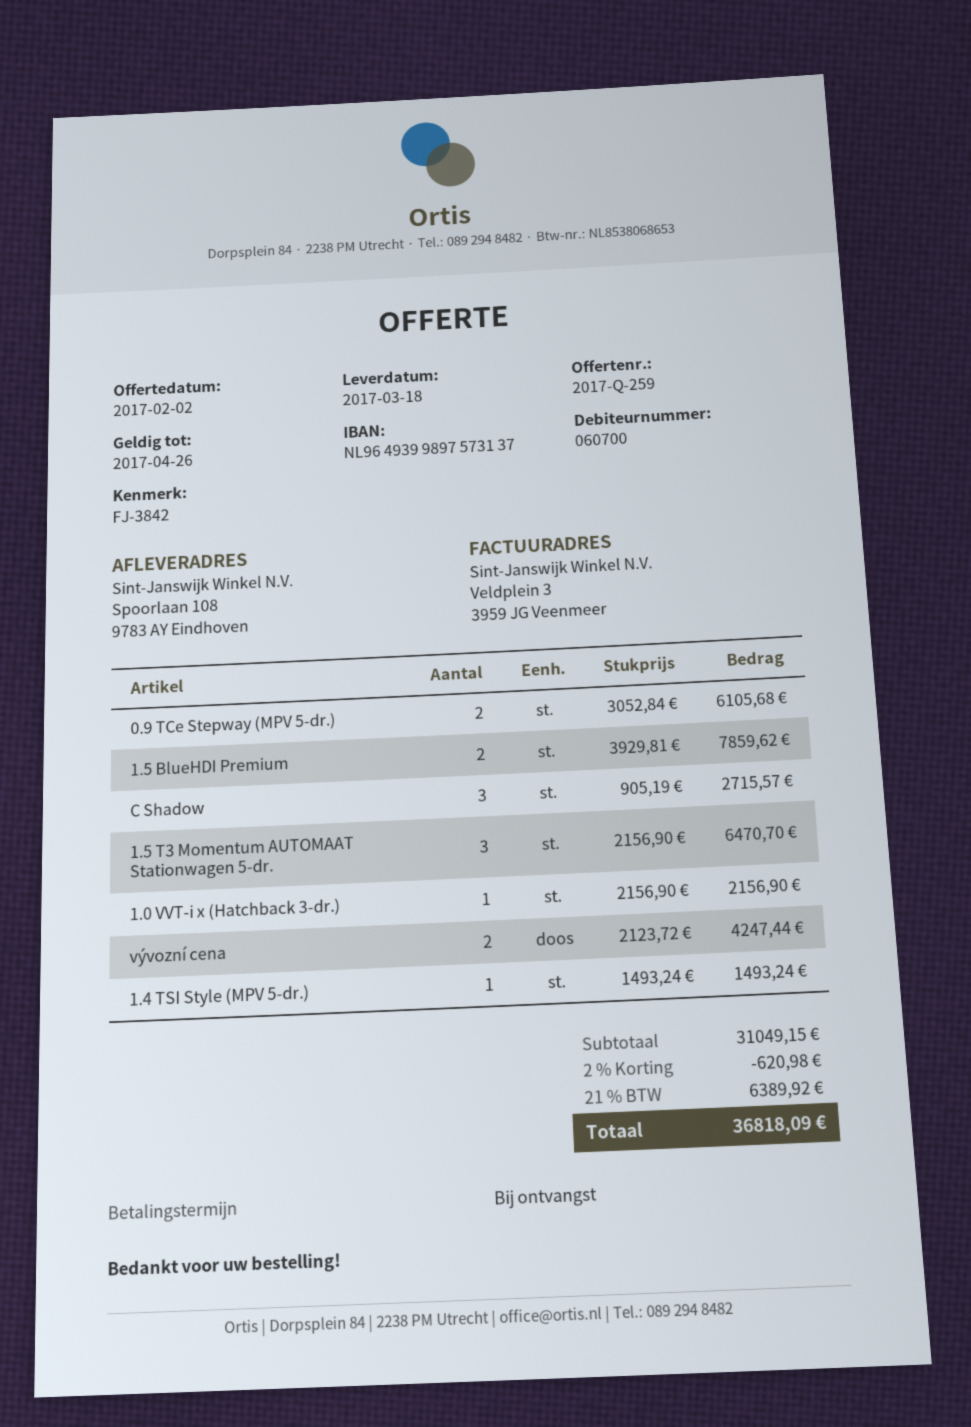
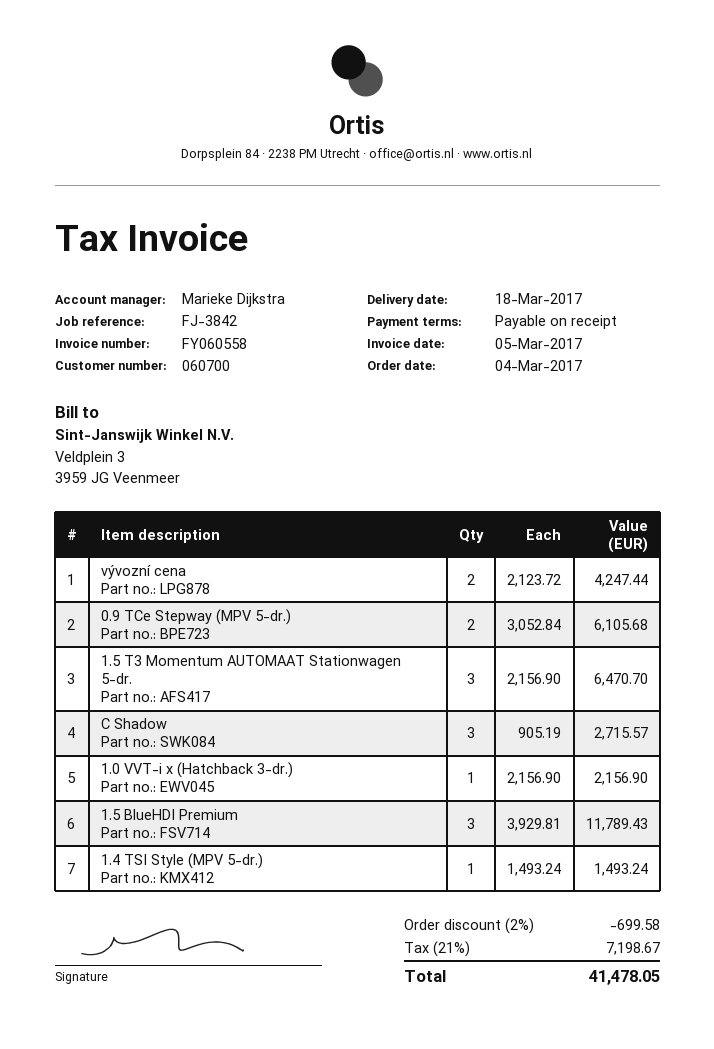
1.5 BlueHDI Premium: 2 x 3929.81 = 7859.62 -> 3 x 3929.81 = 11789.43
discount: 2% = 620.98 -> 2% = 699.58
tax: 21% = 6389.92 -> 21% = 7198.67
total: 36818.09 -> 41478.05

